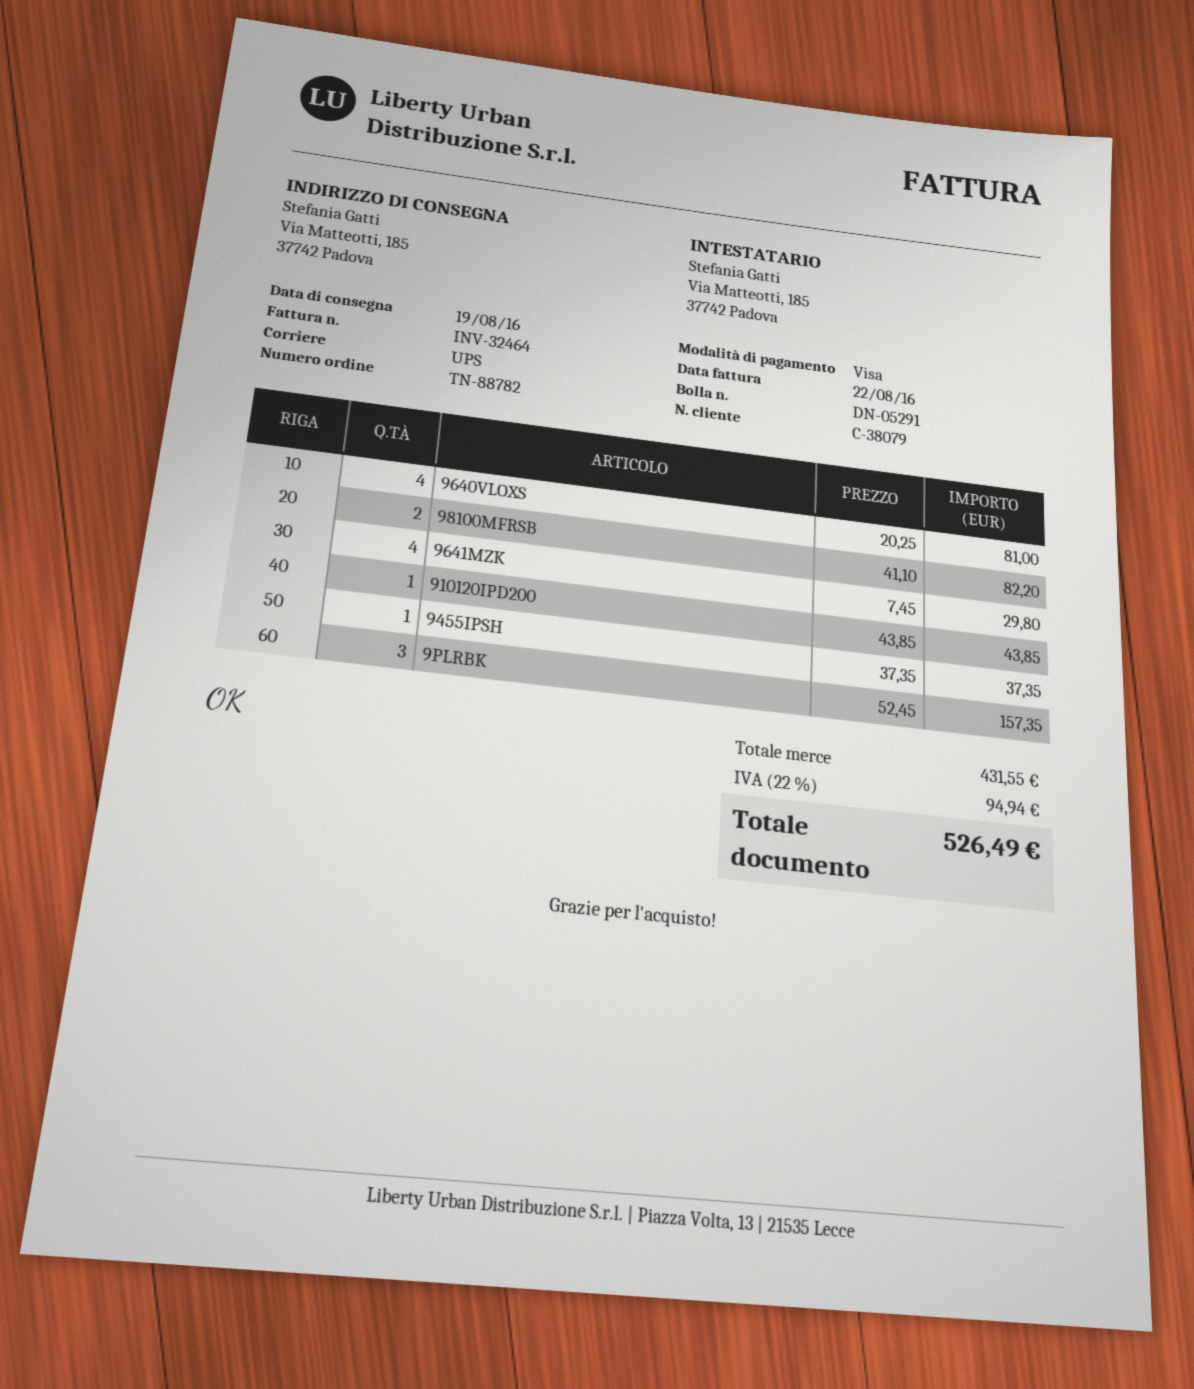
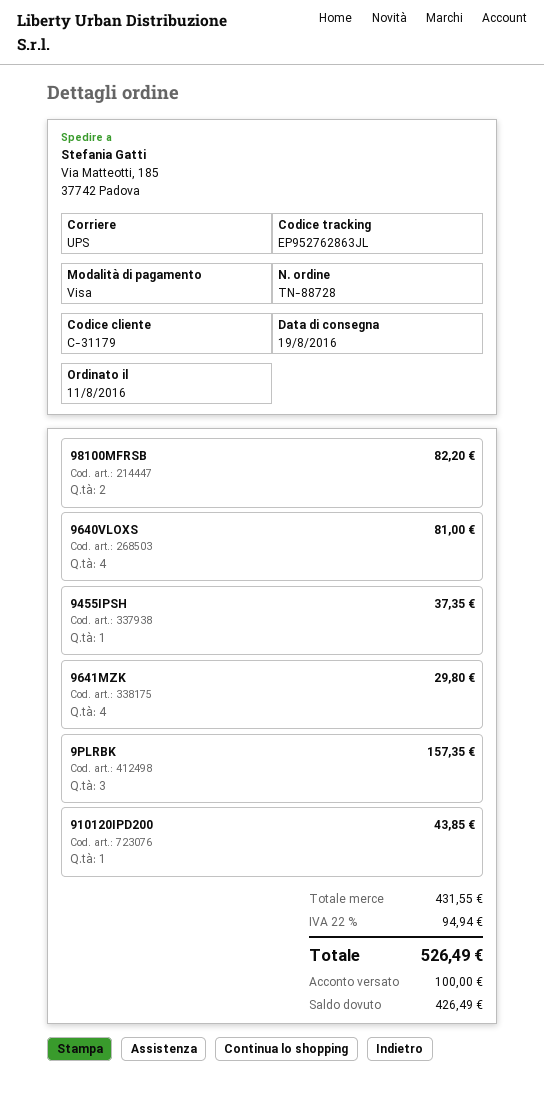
order number: TN-88782 -> TN-88728
customer number: C-38079 -> C-31179

